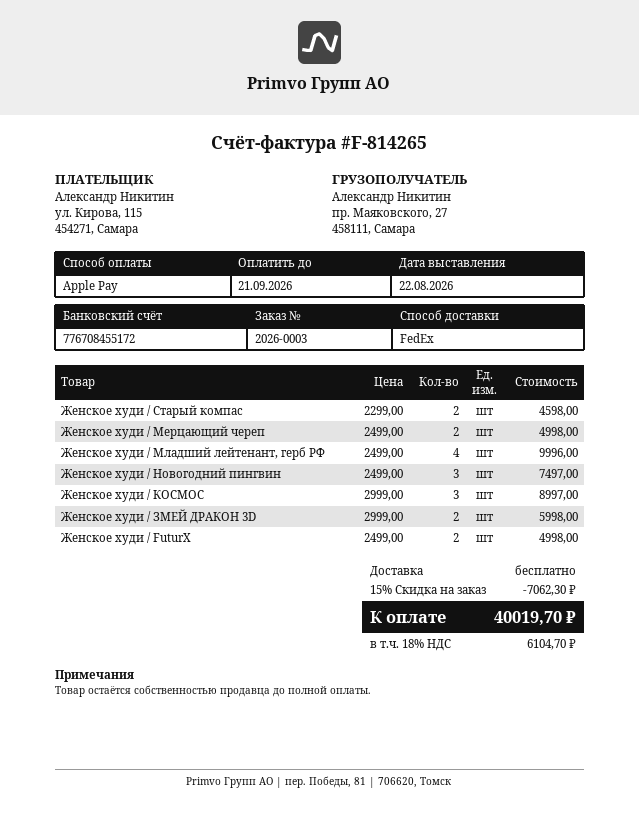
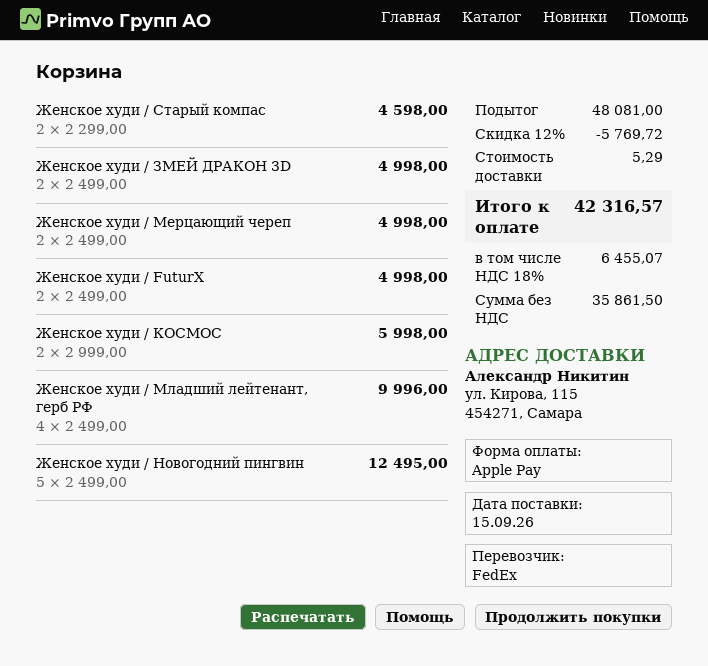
ship to: пр. Маяковского, 27, 458111, Самара -> ул. Кирова, 115, 454271, Самара
Женское худи / Новогодний пингвин: 3 x 2499.00 = 7497.00 -> 5 x 2499.00 = 12495.00
Женское худи / КОСМОС: 3 x 2999.00 = 8997.00 -> 2 x 2999.00 = 5998.00
Женское худи / ЗМЕЙ ДРАКОН 3D: 2 x 2999.00 = 5998.00 -> 2 x 2499.00 = 4998.00
discount: 15% = 7062.30 -> 12% = 5769.72
shipping: 0.00 -> 5.29
tax: 18% = 6104.70 -> 18% = 6455.07
total: 40019.70 -> 42316.57

